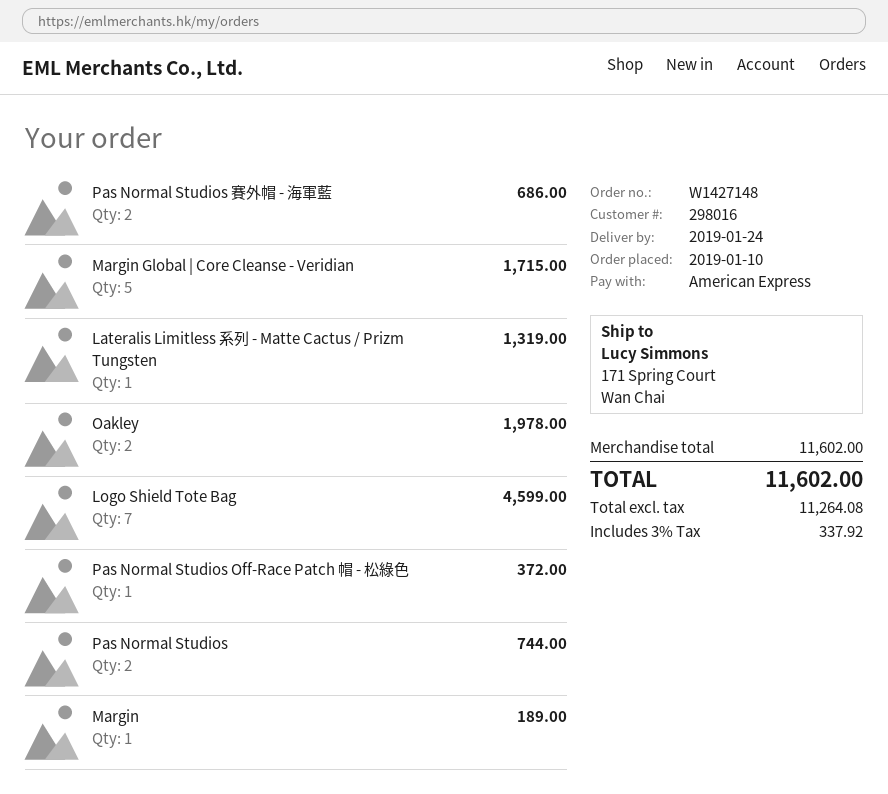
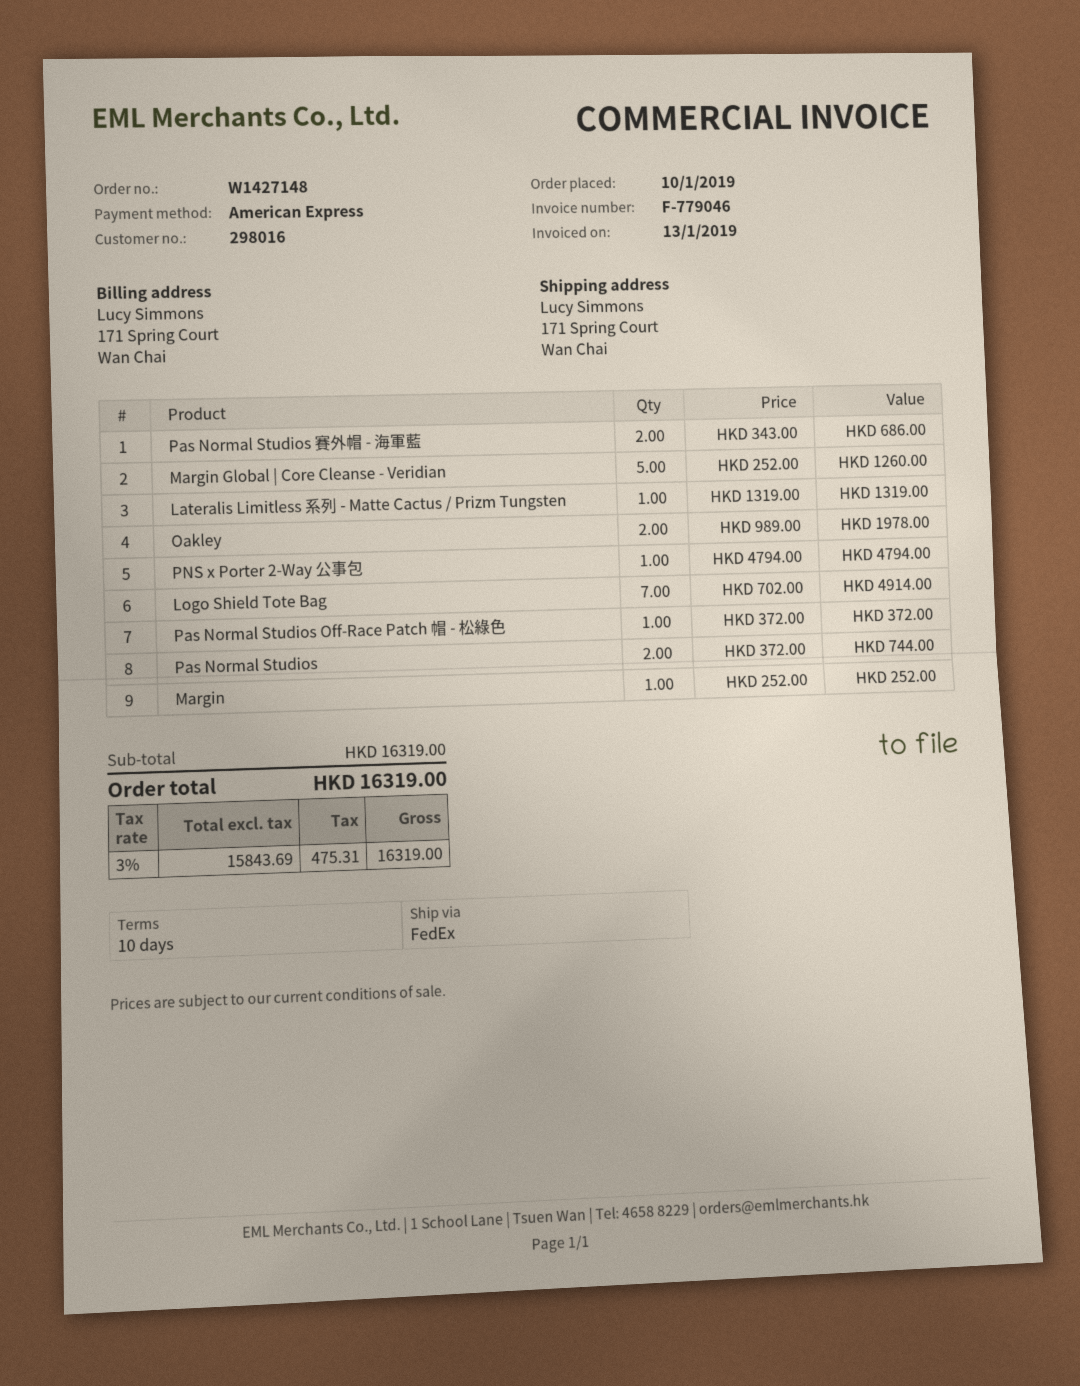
Margin Global | Core Cleanse - Veridian: 5 for 1715.00 -> 5 for 1260.00
Logo Shield Tote Bag: 7 for 4599.00 -> 7 for 4914.00
Margin: 1 for 189.00 -> 1 for 252.00
PNS x Porter 2-Way 公事包: none -> 1 for 4794.00
subtotal: 11602.00 -> 16319.00
net: 11264.08 -> 15843.69
tax: 3% = 337.92 -> 3% = 475.31
total: 11602.00 -> 16319.00

